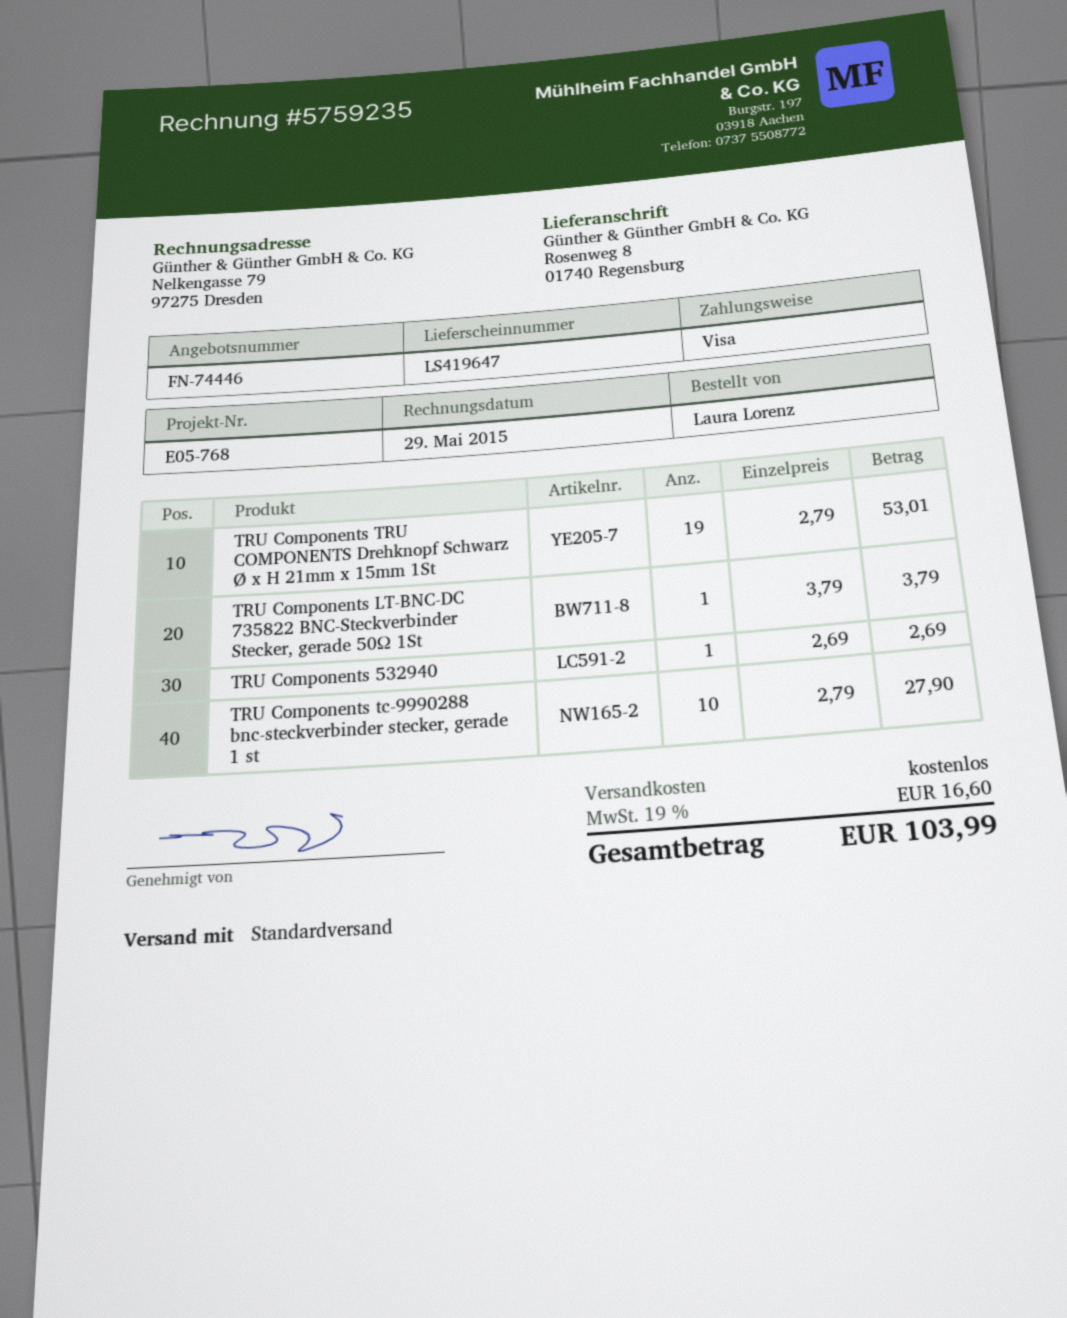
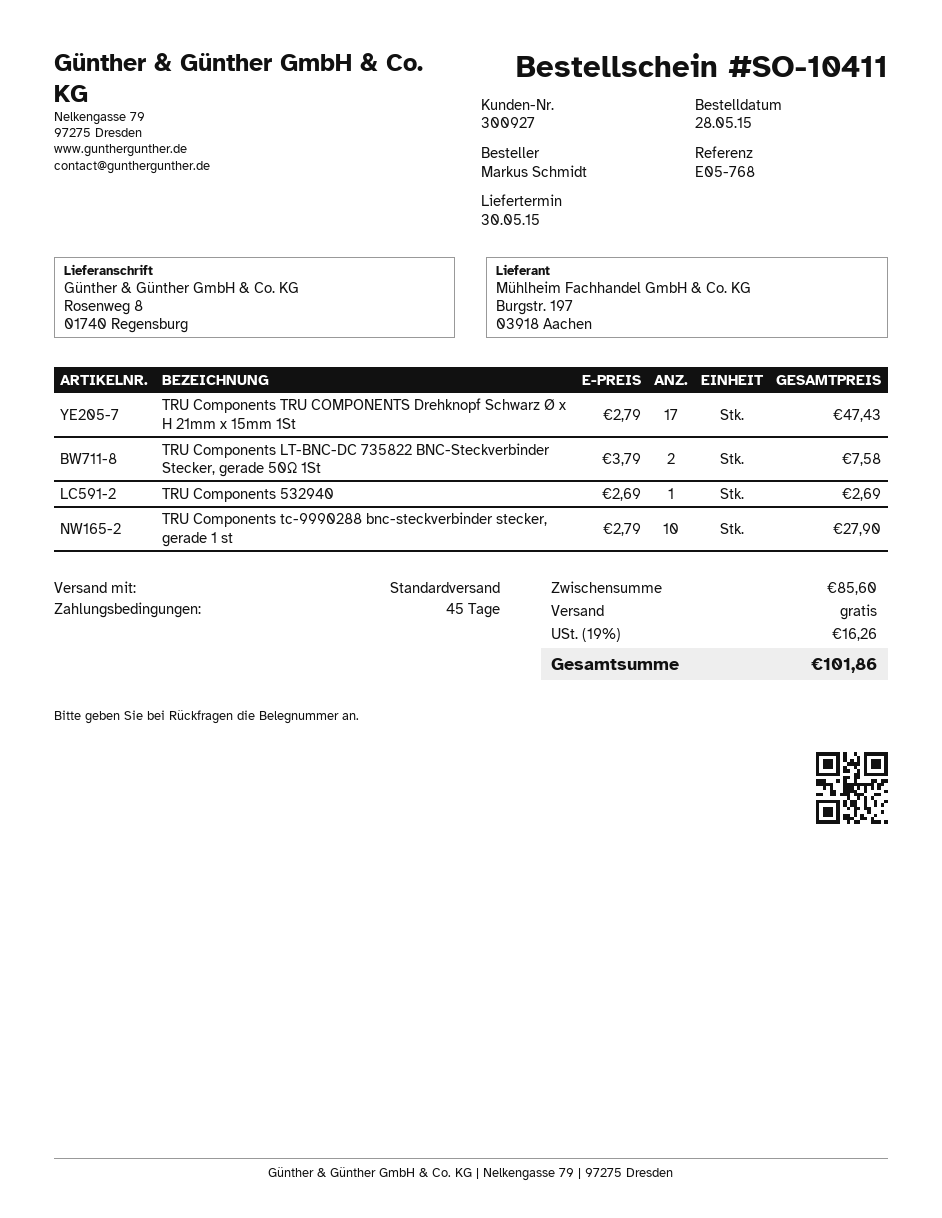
ordered by: Laura Lorenz -> Markus Schmidt
TRU Components TRU COMPONENTS Drehknopf Schwarz Ø x H 21mm x 15mm 1St: 19 x 2.79 = 53.01 -> 17 x 2.79 = 47.43
TRU Components LT-BNC-DC 735822 BNC-Steckverbinder Stecker, gerade 50Ω 1St: 1 x 3.79 = 3.79 -> 2 x 3.79 = 7.58
tax: 19% = 16.60 -> 19% = 16.26
total: 103.99 -> 101.86

